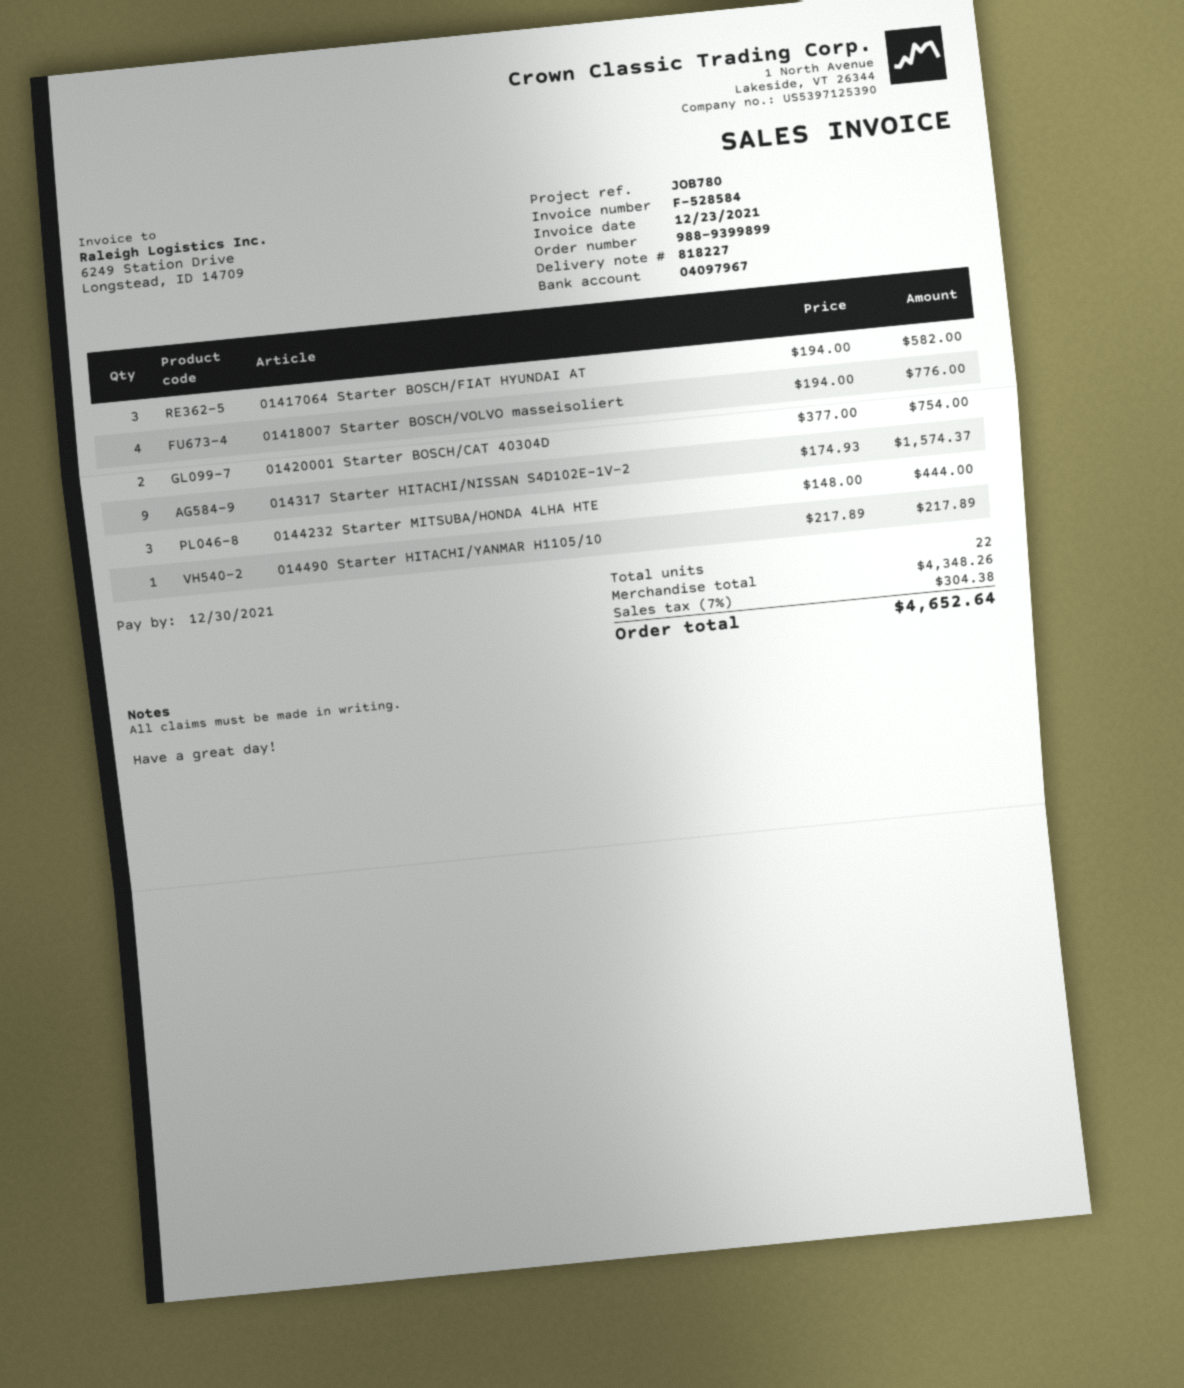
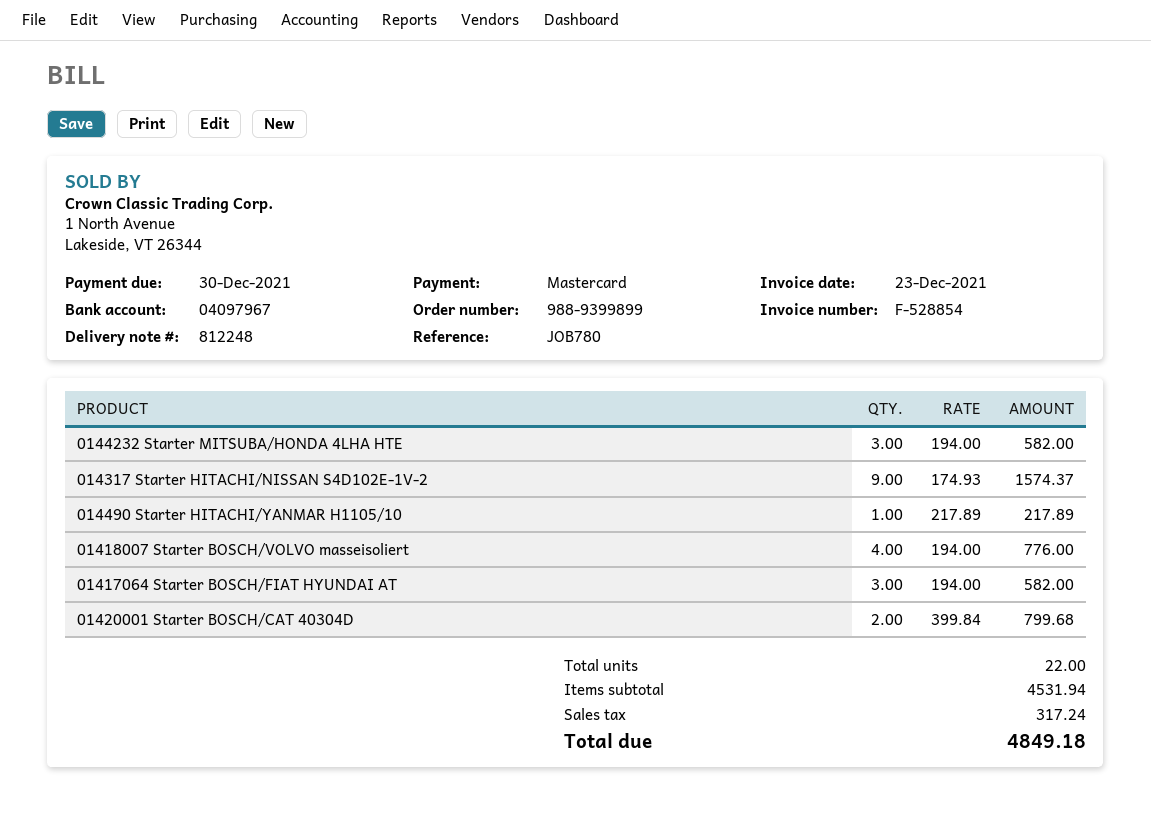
delivery note number: 818227 -> 812248
invoice number: F-528584 -> F-528854
01420001 Starter BOSCH/CAT 40304D: 2 x 377.00 = 754.00 -> 2 x 399.84 = 799.68
0144232 Starter MITSUBA/HONDA 4LHA HTE: 3 x 148.00 = 444.00 -> 3 x 194.00 = 582.00
subtotal: 4348.26 -> 4531.94
tax: 304.38 -> 317.24
total: 4652.64 -> 4849.18

